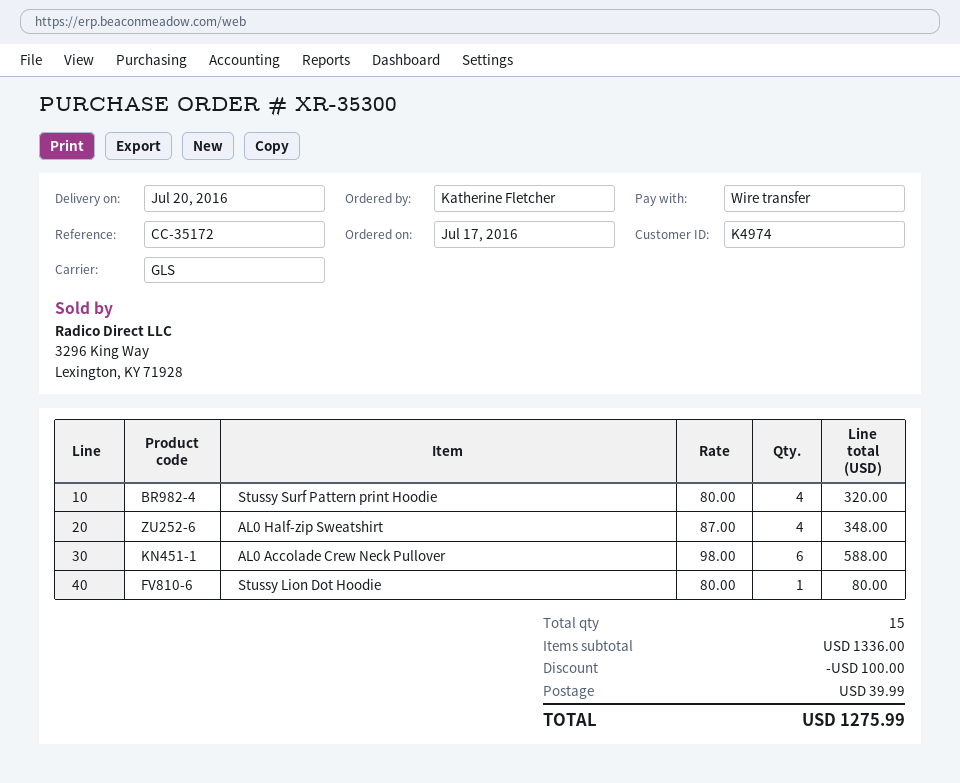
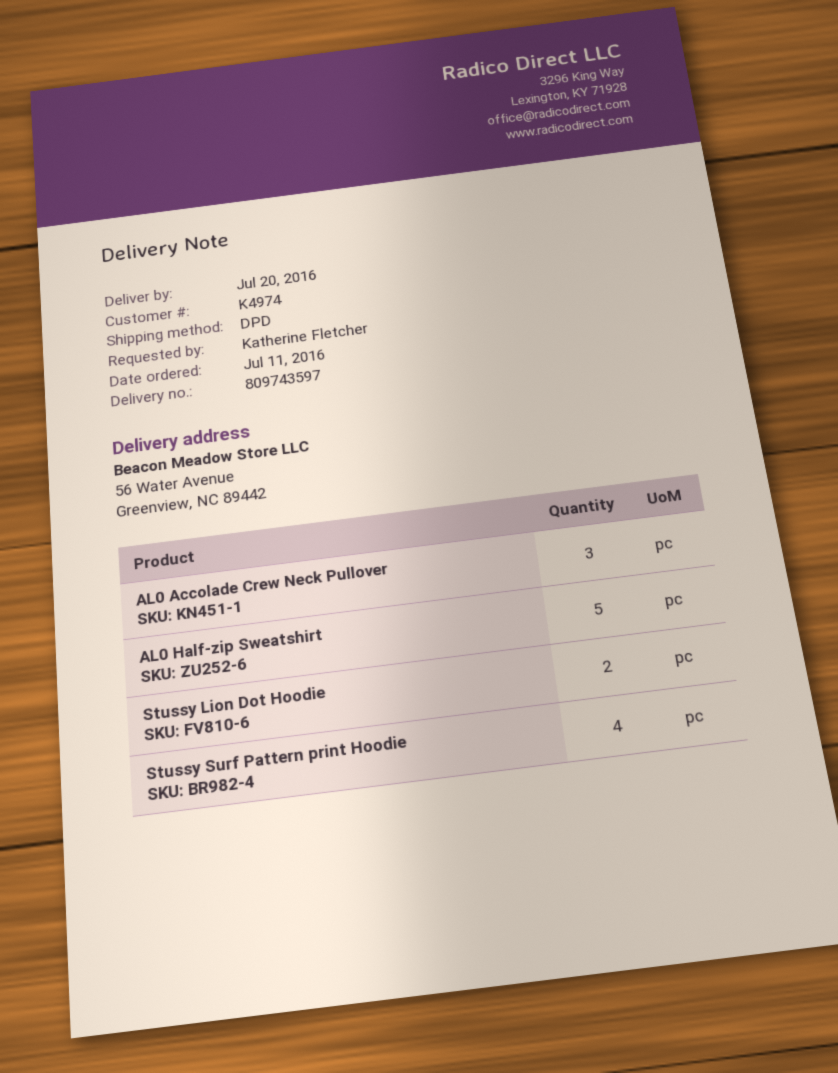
order date: 2016-07-17 -> 2016-07-11
shipping method: GLS -> DPD
AL0 Half-zip Sweatshirt: 4 -> 5
AL0 Accolade Crew Neck Pullover: 6 -> 3
Stussy Lion Dot Hoodie: 1 -> 2

